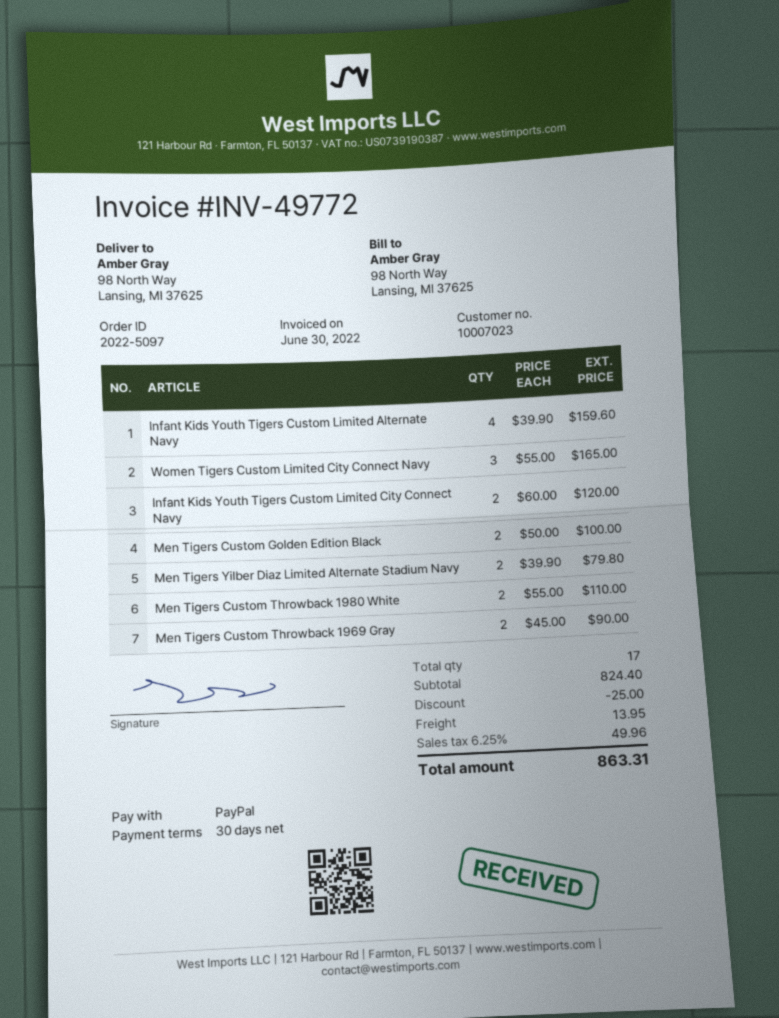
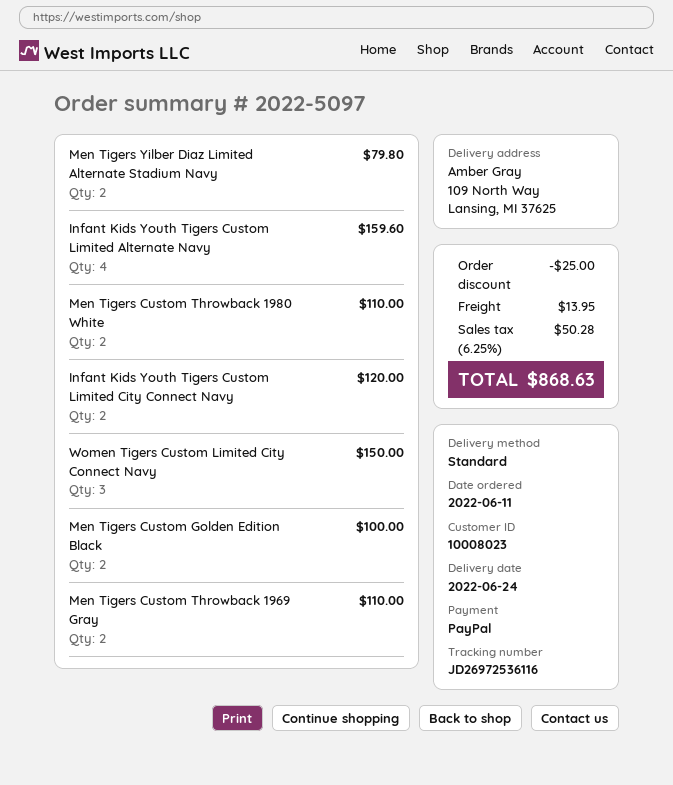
customer number: 10007023 -> 10008023
ship to: 98 North Way, Lansing, MI 37625 -> 109 North Way, Lansing, MI 37625
Women Tigers Custom Limited City Connect Navy: 3 for 165.00 -> 3 for 150.00
Men Tigers Custom Throwback 1969 Gray: 2 for 90.00 -> 2 for 110.00
tax: 6.25% = 49.96 -> 6.25% = 50.28
total: 863.31 -> 868.63

